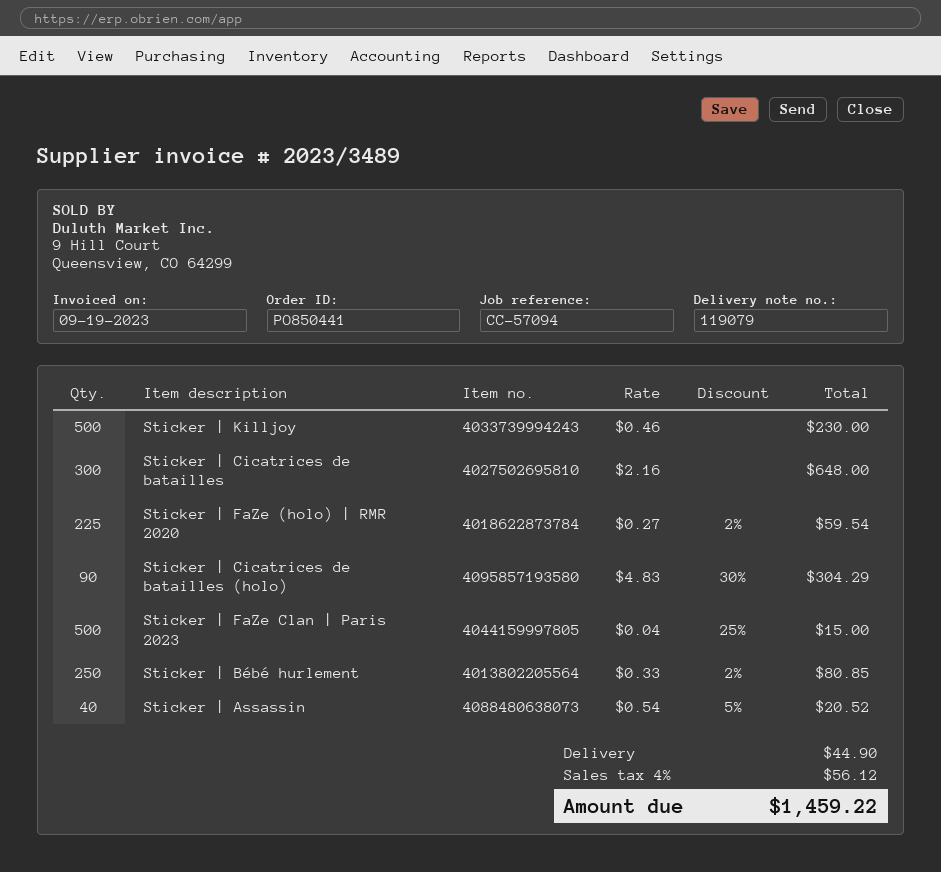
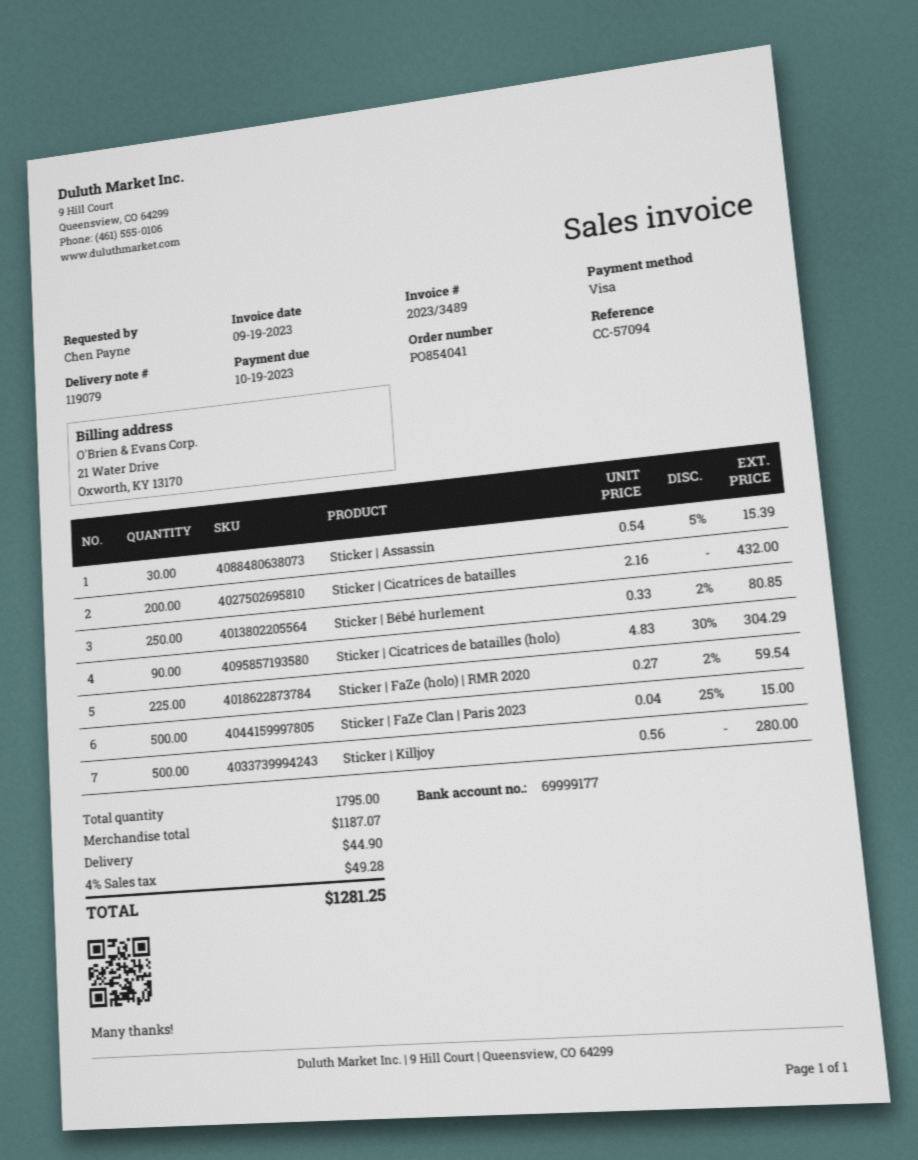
order number: PO850441 -> PO854041
Sticker | Killjoy: 500 x 0.46 = 230.00 -> 500 x 0.56 = 280.00
Sticker | Cicatrices de batailles: 300 x 2.16 = 648.00 -> 200 x 2.16 = 432.00
Sticker | Assassin: 40 x 0.54 - 5% = 20.52 -> 30 x 0.54 - 5% = 15.39
tax: 4% = 56.12 -> 4% = 49.28
total: 1459.22 -> 1281.25

